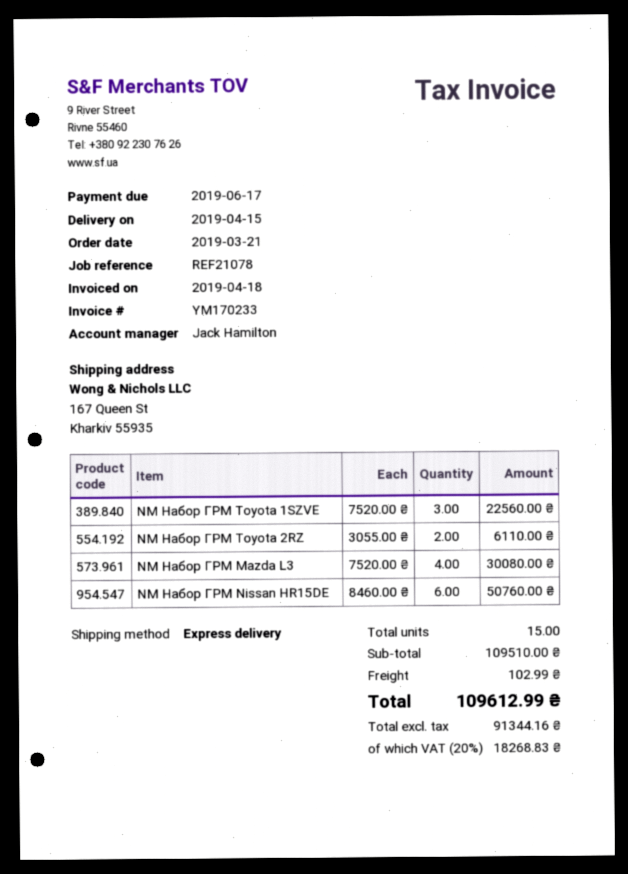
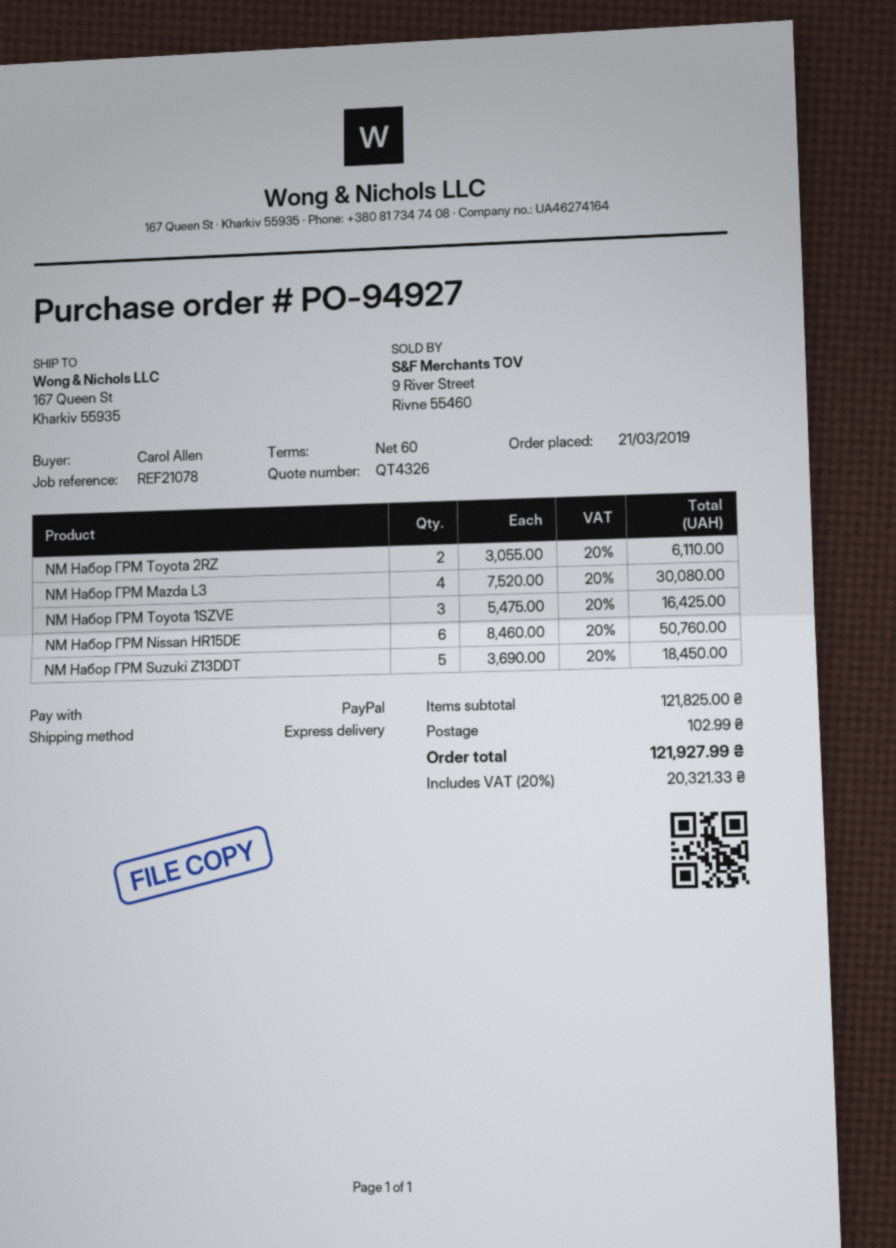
NM Набор ГРМ Toyota 1SZVE: 3 x 7520.00 = 22560.00 -> 3 x 5475.00 = 16425.00
NM Набор ГРМ Suzuki Z13DDT: none -> 5 x 3690.00 = 18450.00
subtotal: 109510.00 -> 121825.00
tax: 20% = 18268.83 -> 20% = 20321.33
total: 109612.99 -> 121927.99

